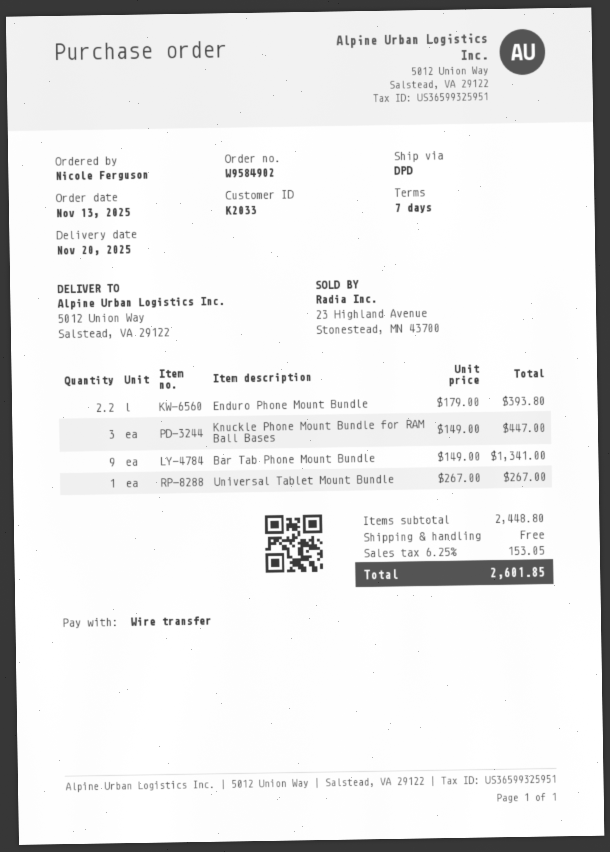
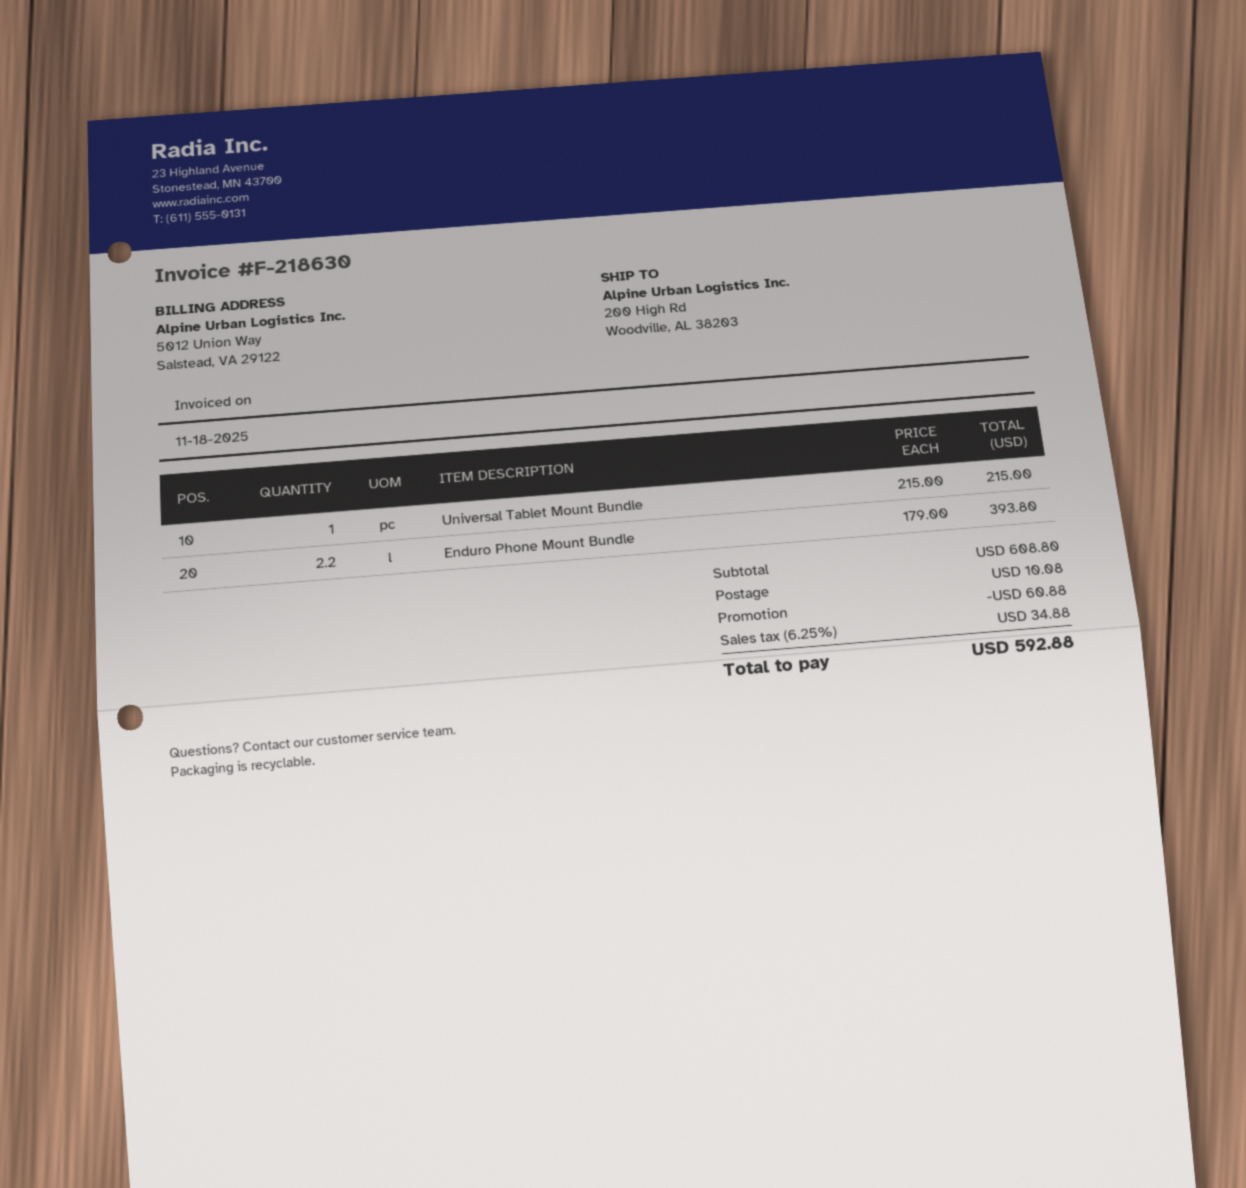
ship to: 5012 Union Way, Salstead, VA 29122 -> 200 High Rd, Woodville, AL 38203
Knuckle Phone Mount Bundle for RAM Ball Bases: 3 x 149.00 = 447.00 -> none
Bar Tab Phone Mount Bundle: 9 x 149.00 = 1341.00 -> none
Universal Tablet Mount Bundle: 1 x 267.00 = 267.00 -> 1 x 215.00 = 215.00
subtotal: 2448.80 -> 608.80
discount: none -> 60.88
shipping: 0.00 -> 10.08
tax: 6.25% = 153.05 -> 6.25% = 34.88
total: 2601.85 -> 592.88

